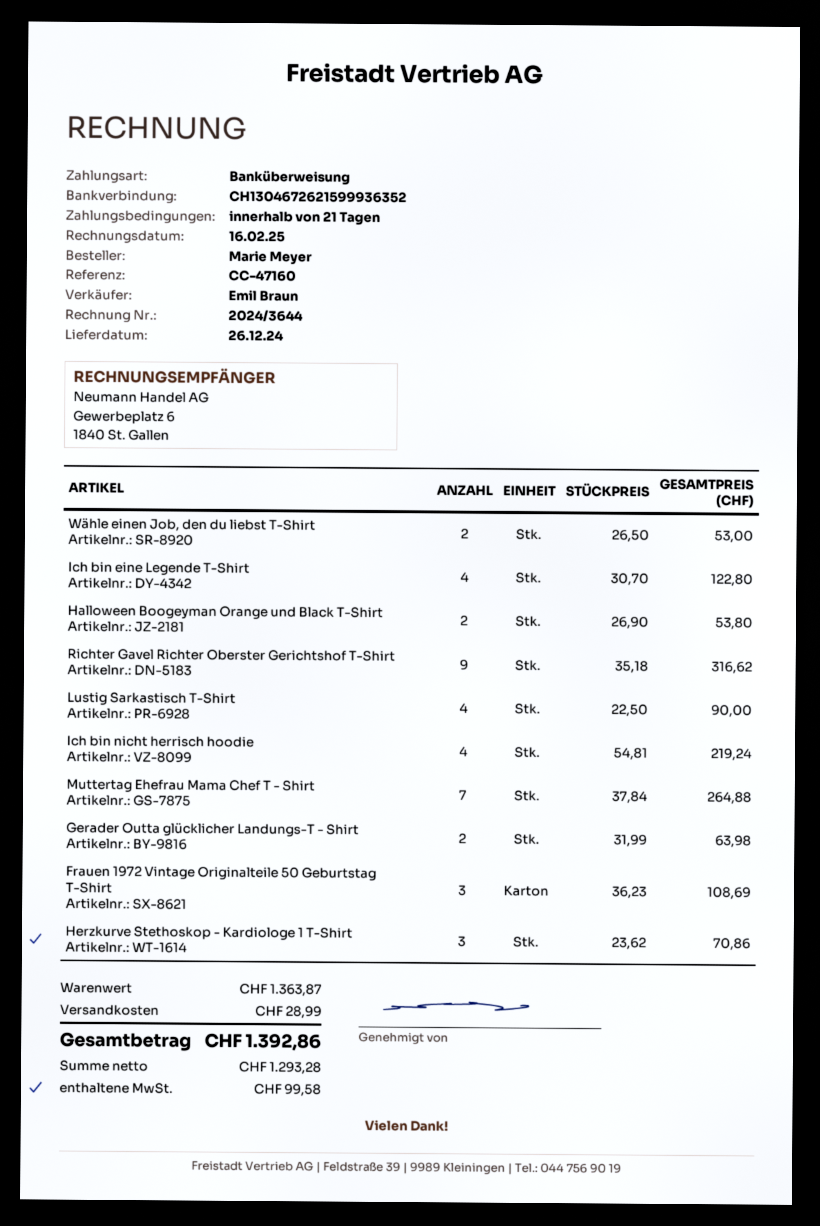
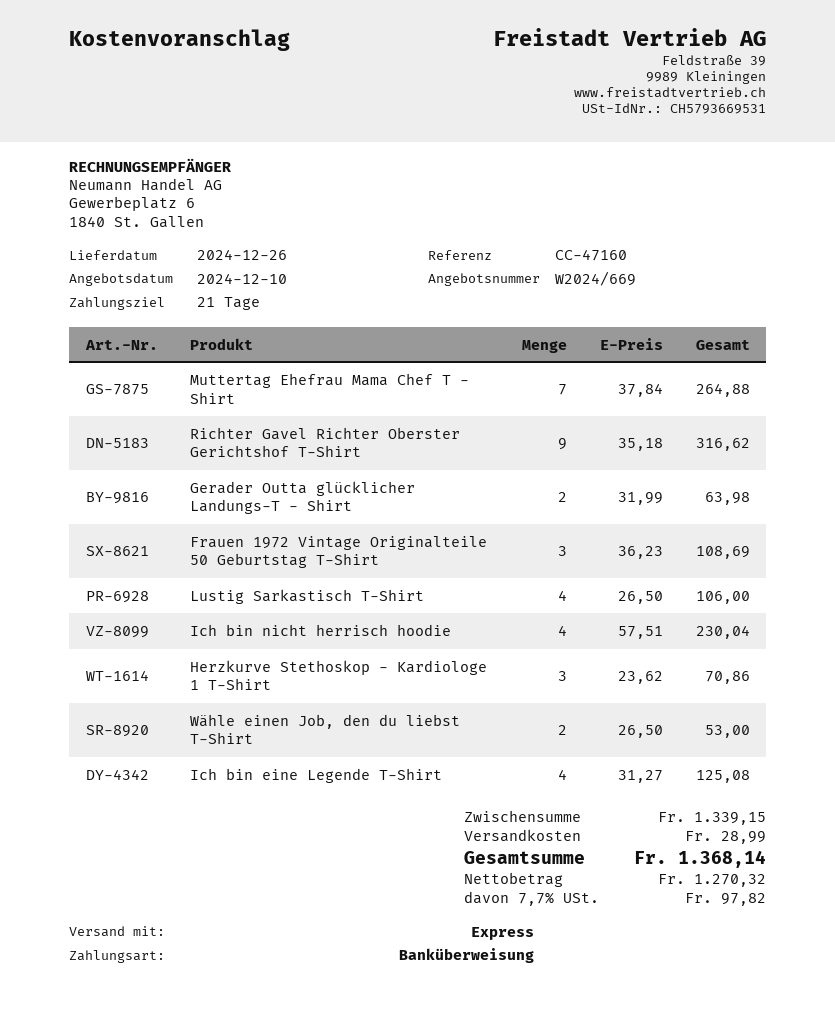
Ich bin eine Legende T-Shirt: 4 x 30.70 = 122.80 -> 4 x 31.27 = 125.08
Halloween Boogeyman Orange und Black T-Shirt: 2 x 26.90 = 53.80 -> none
Lustig Sarkastisch T-Shirt: 4 x 22.50 = 90.00 -> 4 x 26.50 = 106.00
Ich bin nicht herrisch hoodie: 4 x 54.81 = 219.24 -> 4 x 57.51 = 230.04
subtotal: 1363.87 -> 1339.15
net: 1293.28 -> 1270.32
tax: 99.58 -> 97.82
total: 1392.86 -> 1368.14

